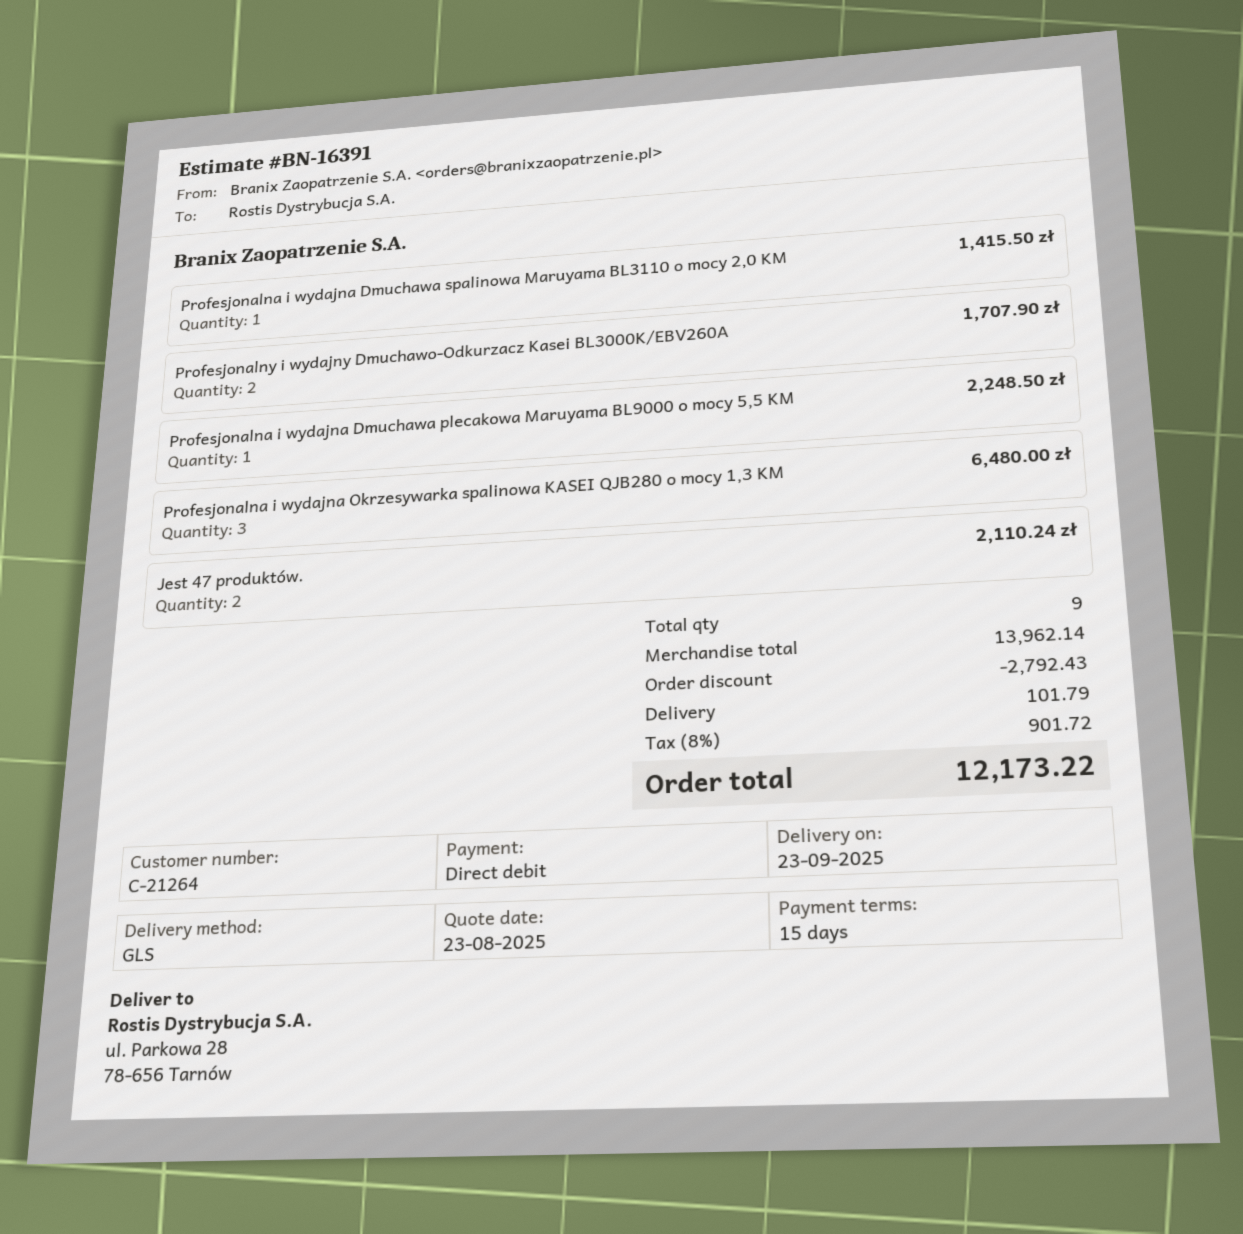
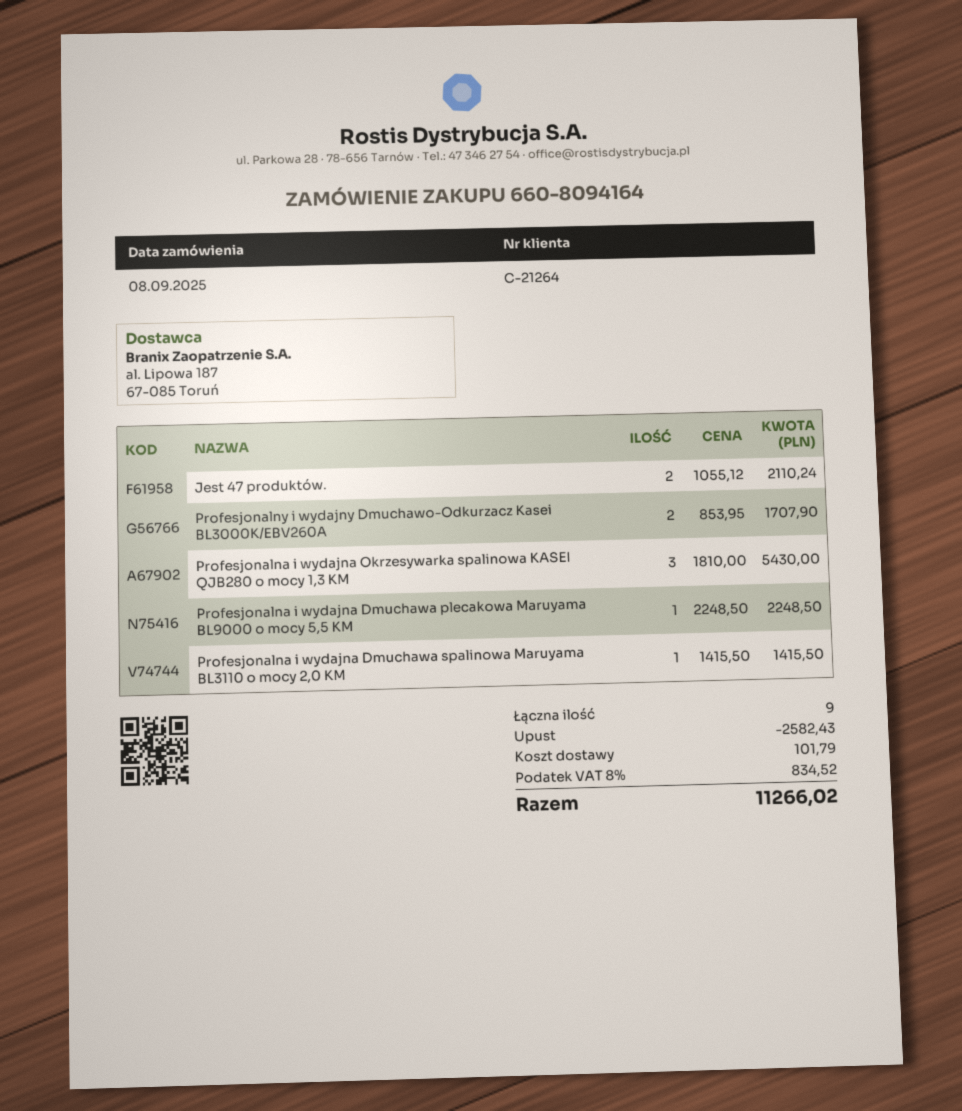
Profesjonalna i wydajna Okrzesywarka spalinowa KASEI QJB280 o mocy 1,3 KM: 3 for 6480.00 -> 3 for 5430.00
discount: 2792.43 -> 2582.43
tax: 8% = 901.72 -> 8% = 834.52
total: 12173.22 -> 11266.02

